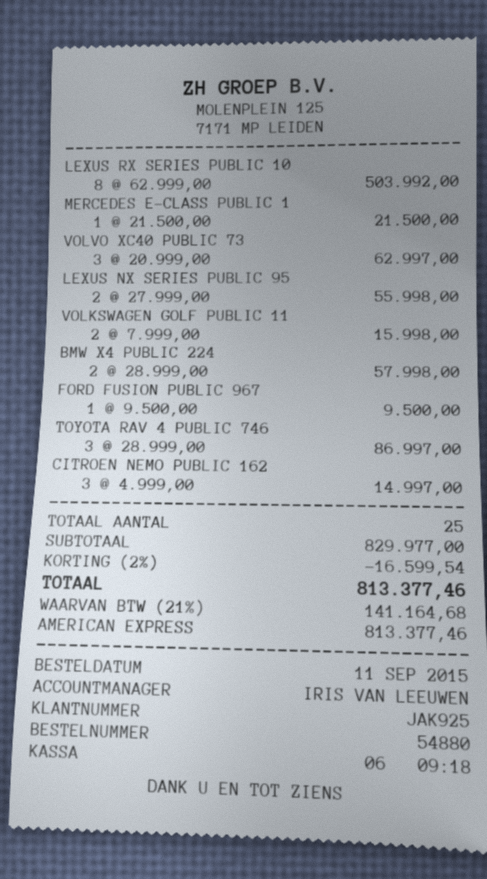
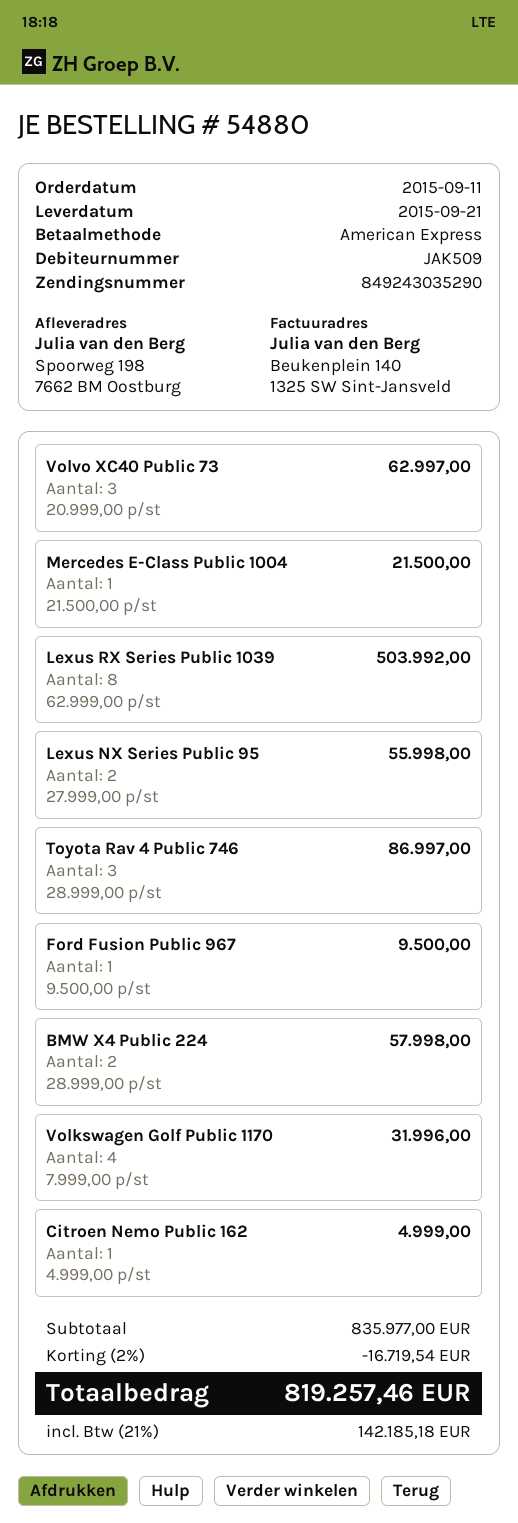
customer number: JAK925 -> JAK509
VOLKSWAGEN GOLF PUBLIC 11: 2 x 7999.00 = 15998.00 -> 4 x 7999.00 = 31996.00
CITROEN NEMO PUBLIC 162: 3 x 4999.00 = 14997.00 -> 1 x 4999.00 = 4999.00
subtotal: 829977.00 -> 835977.00
discount: 2% = 16599.54 -> 2% = 16719.54
tax: 21% = 141164.68 -> 21% = 142185.18
total: 813377.46 -> 819257.46

